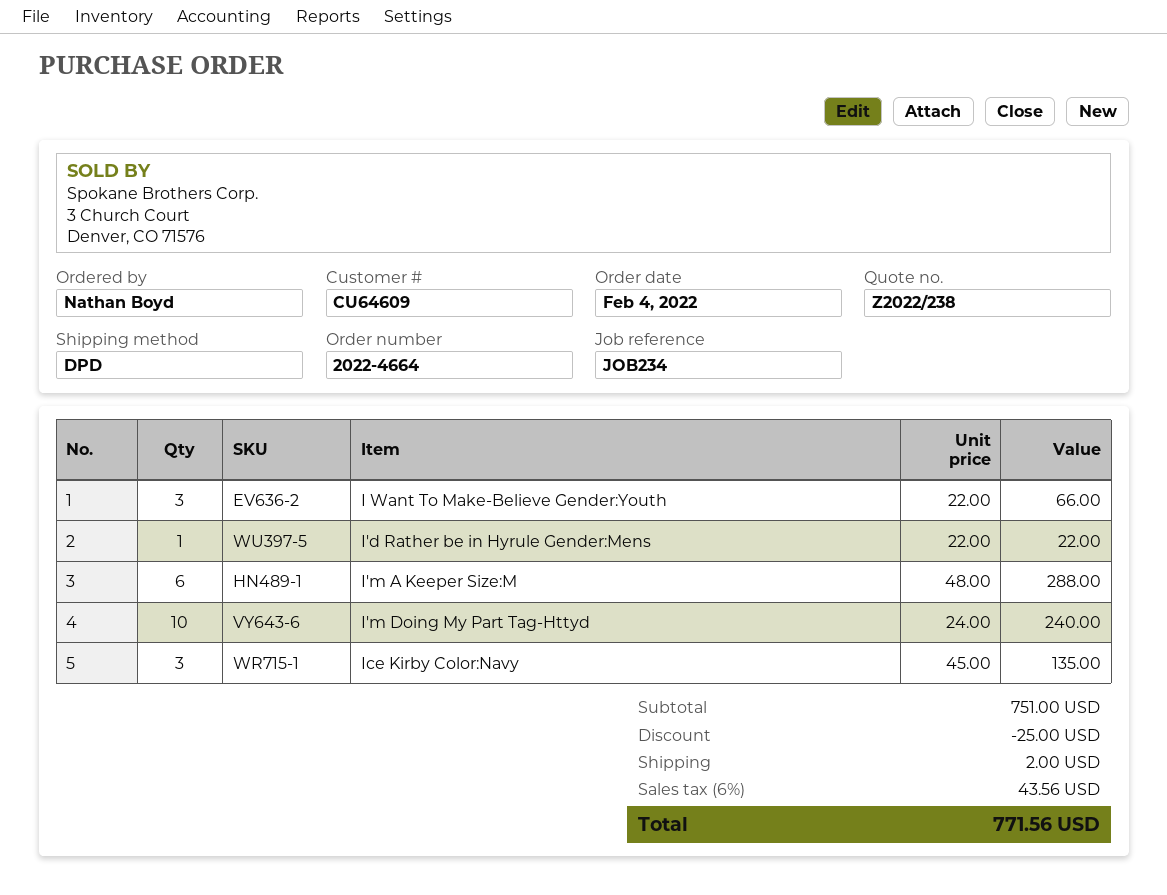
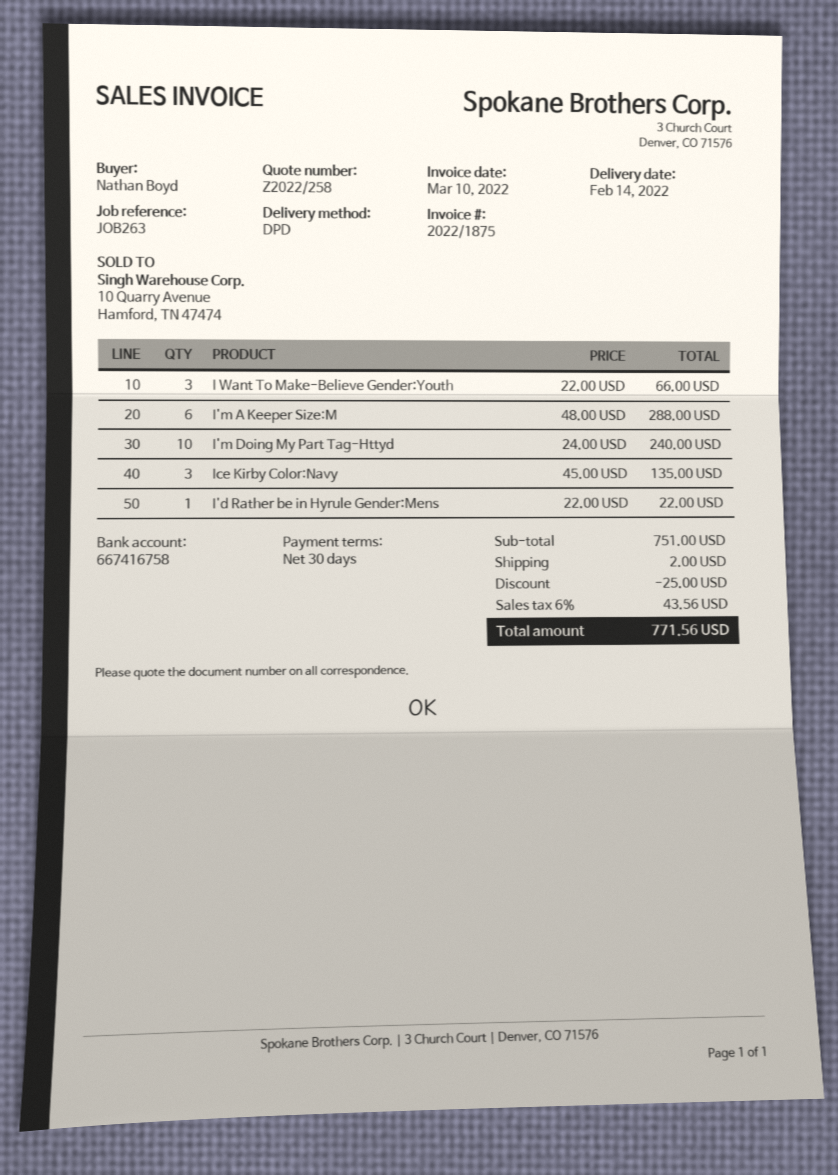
quote number: Z2022/238 -> Z2022/258
reference: JOB234 -> JOB263

